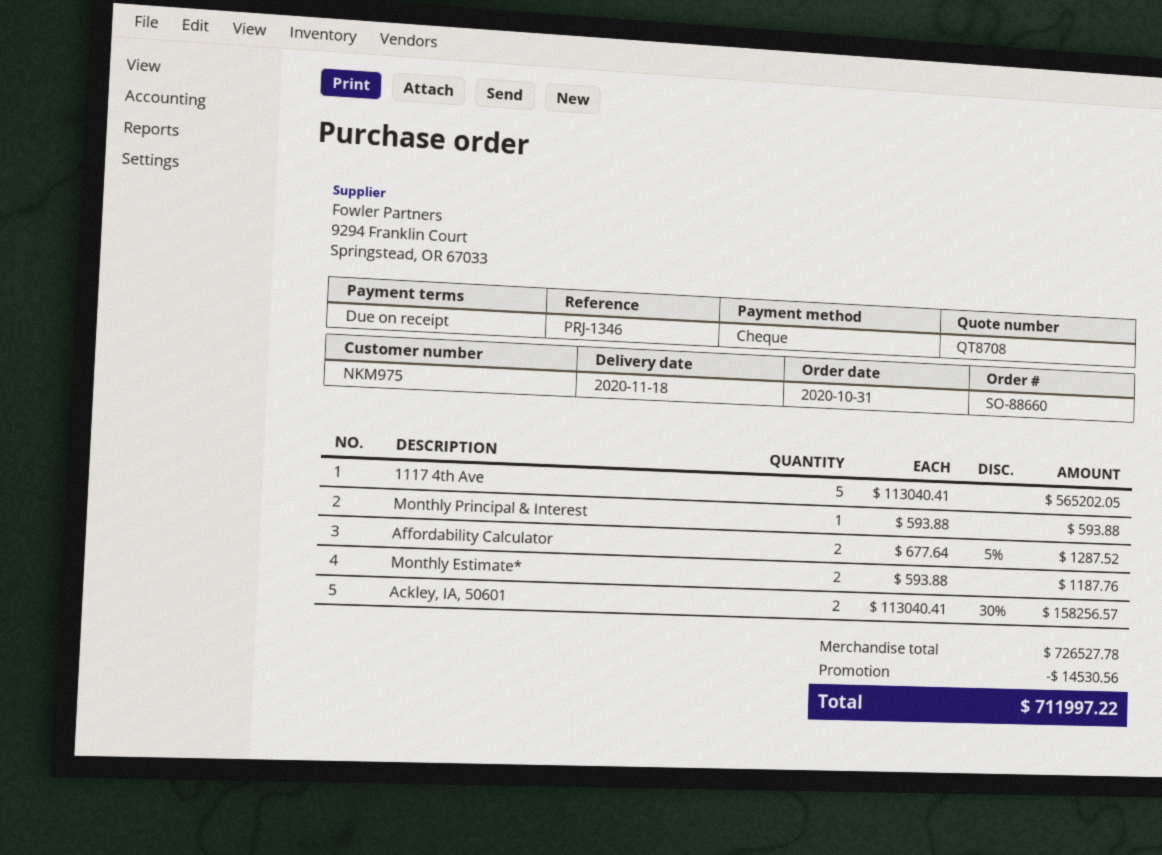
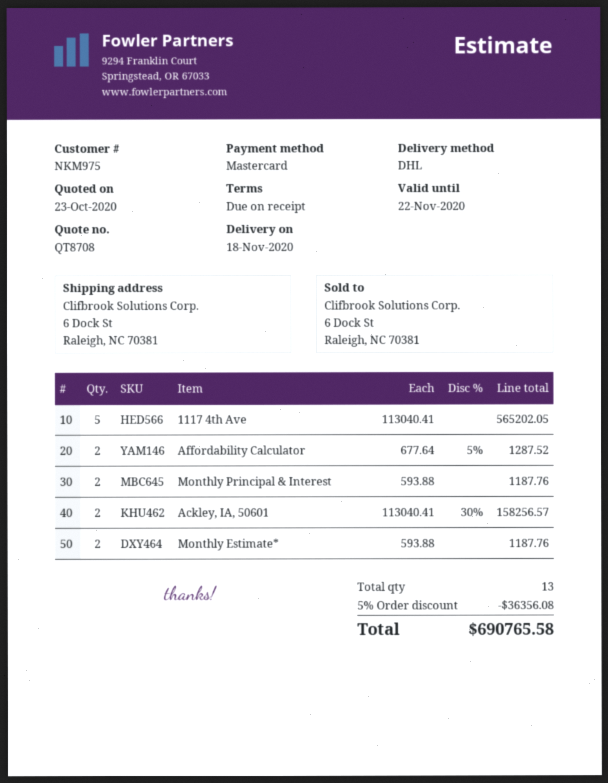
payment method: cheque -> Mastercard
Monthly Principal & Interest: 1 x 593.88 = 593.88 -> 2 x 593.88 = 1187.76
discount: 14530.56 -> 36356.08
total: 711997.22 -> 690765.58

